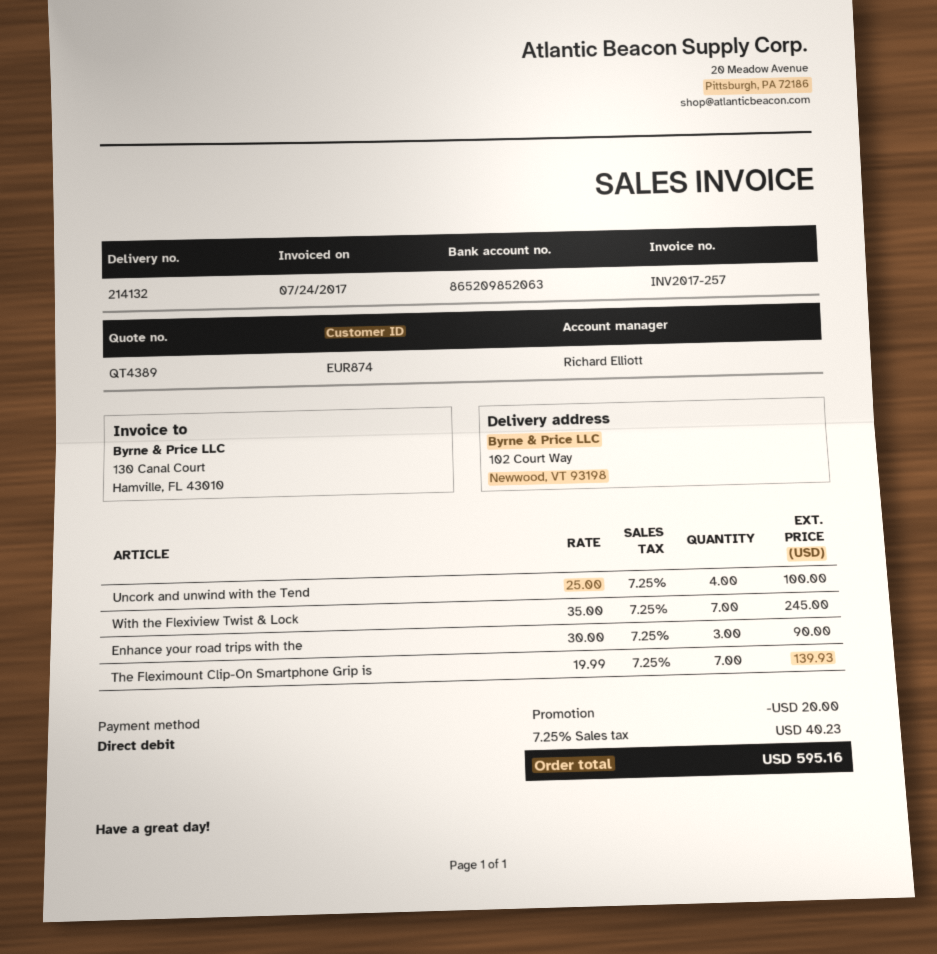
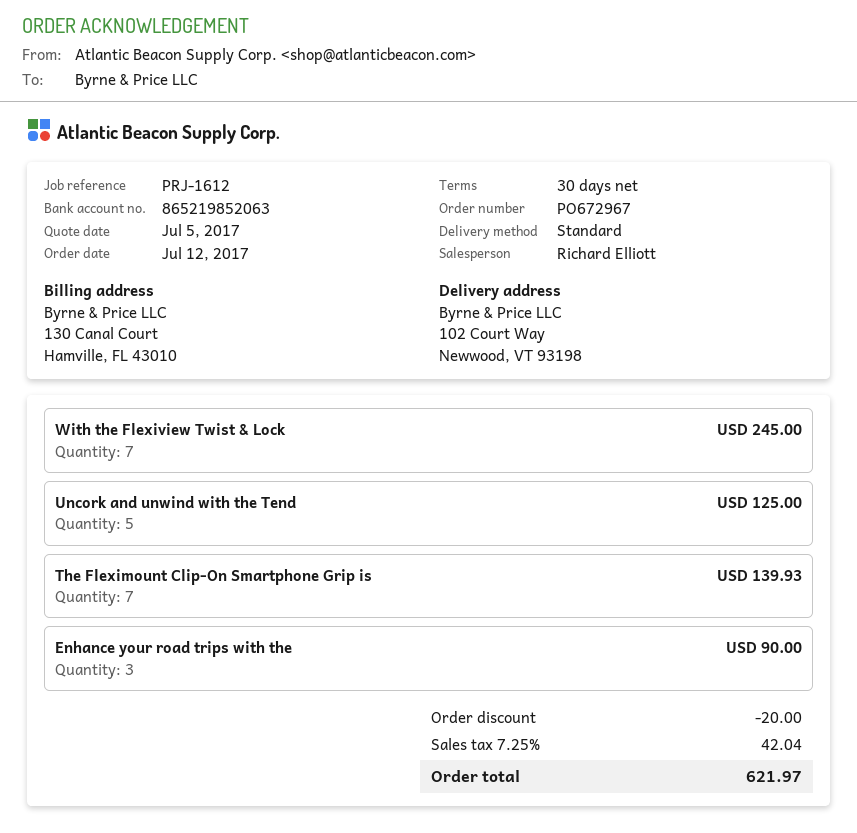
bank account: 865209852063 -> 865219852063
Uncork and unwind with the Tend: 4 for 100.00 -> 5 for 125.00
tax: 7.25% = 40.23 -> 7.25% = 42.04
total: 595.16 -> 621.97

